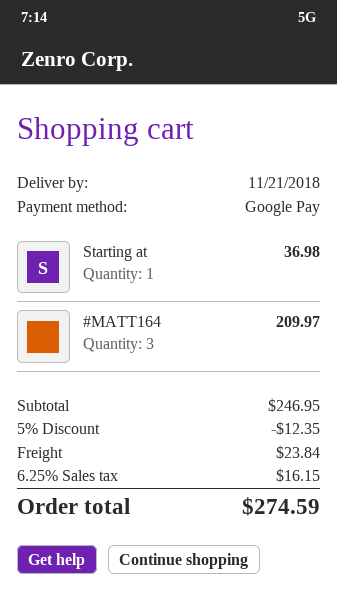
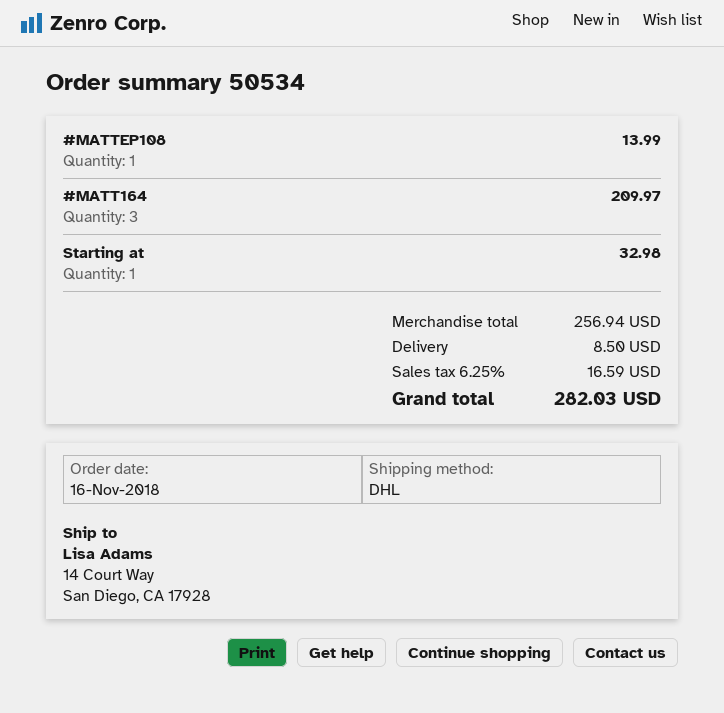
Starting at: 1 for 36.98 -> 1 for 32.98
#MATTEP108: none -> 1 for 13.99
subtotal: 246.95 -> 256.94
discount: 5% = 12.35 -> none
shipping: 23.84 -> 8.50
tax: 6.25% = 16.15 -> 6.25% = 16.59
total: 274.59 -> 282.03

